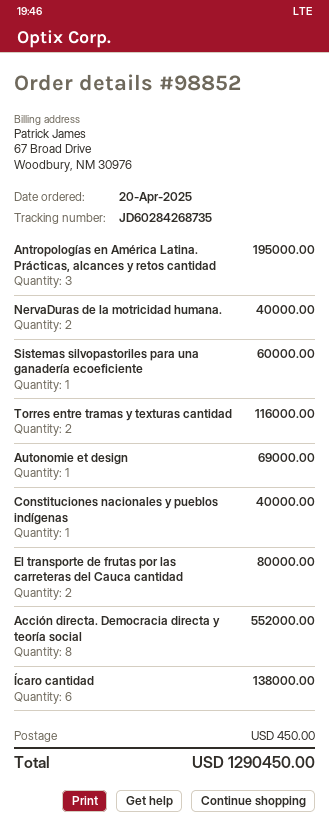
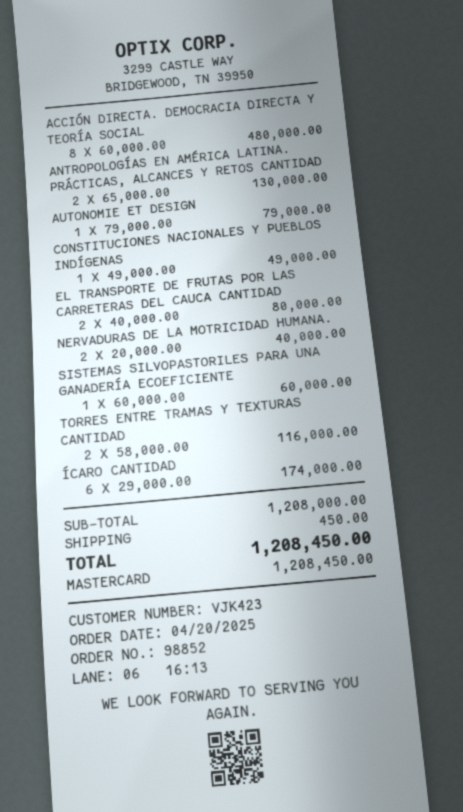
Antropologías en América Latina. Prácticas, alcances y retos cantidad: 3 for 195000.00 -> 2 for 130000.00
Autonomie et design: 1 for 69000.00 -> 1 for 79000.00
Constituciones nacionales y pueblos indígenas: 1 for 40000.00 -> 1 for 49000.00
Acción directa. Democracia directa y teoría social: 8 for 552000.00 -> 8 for 480000.00
Ícaro cantidad: 6 for 138000.00 -> 6 for 174000.00
total: 1290450.00 -> 1208450.00

